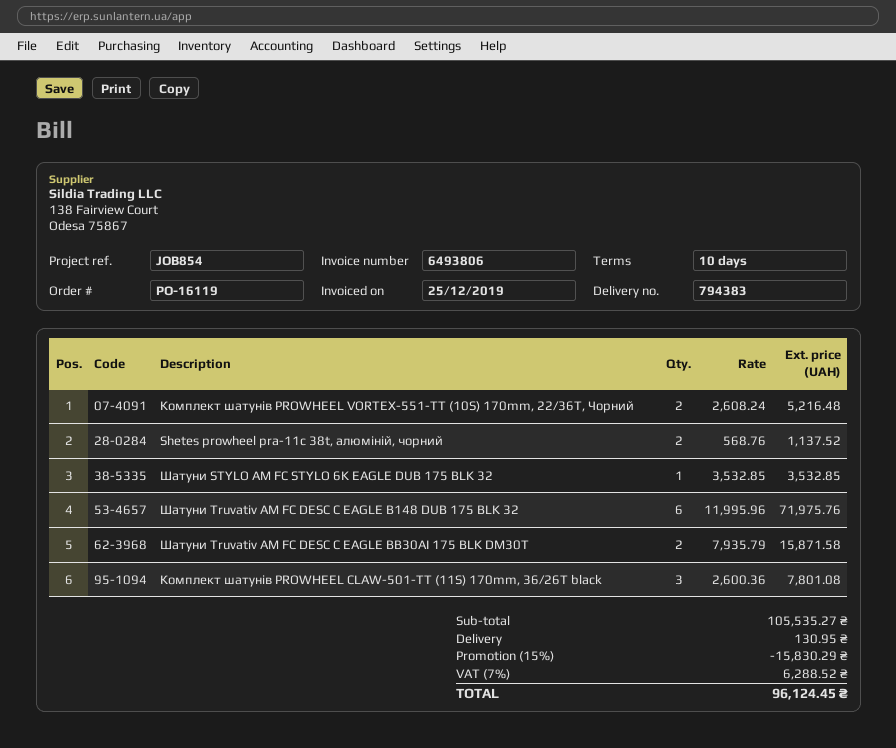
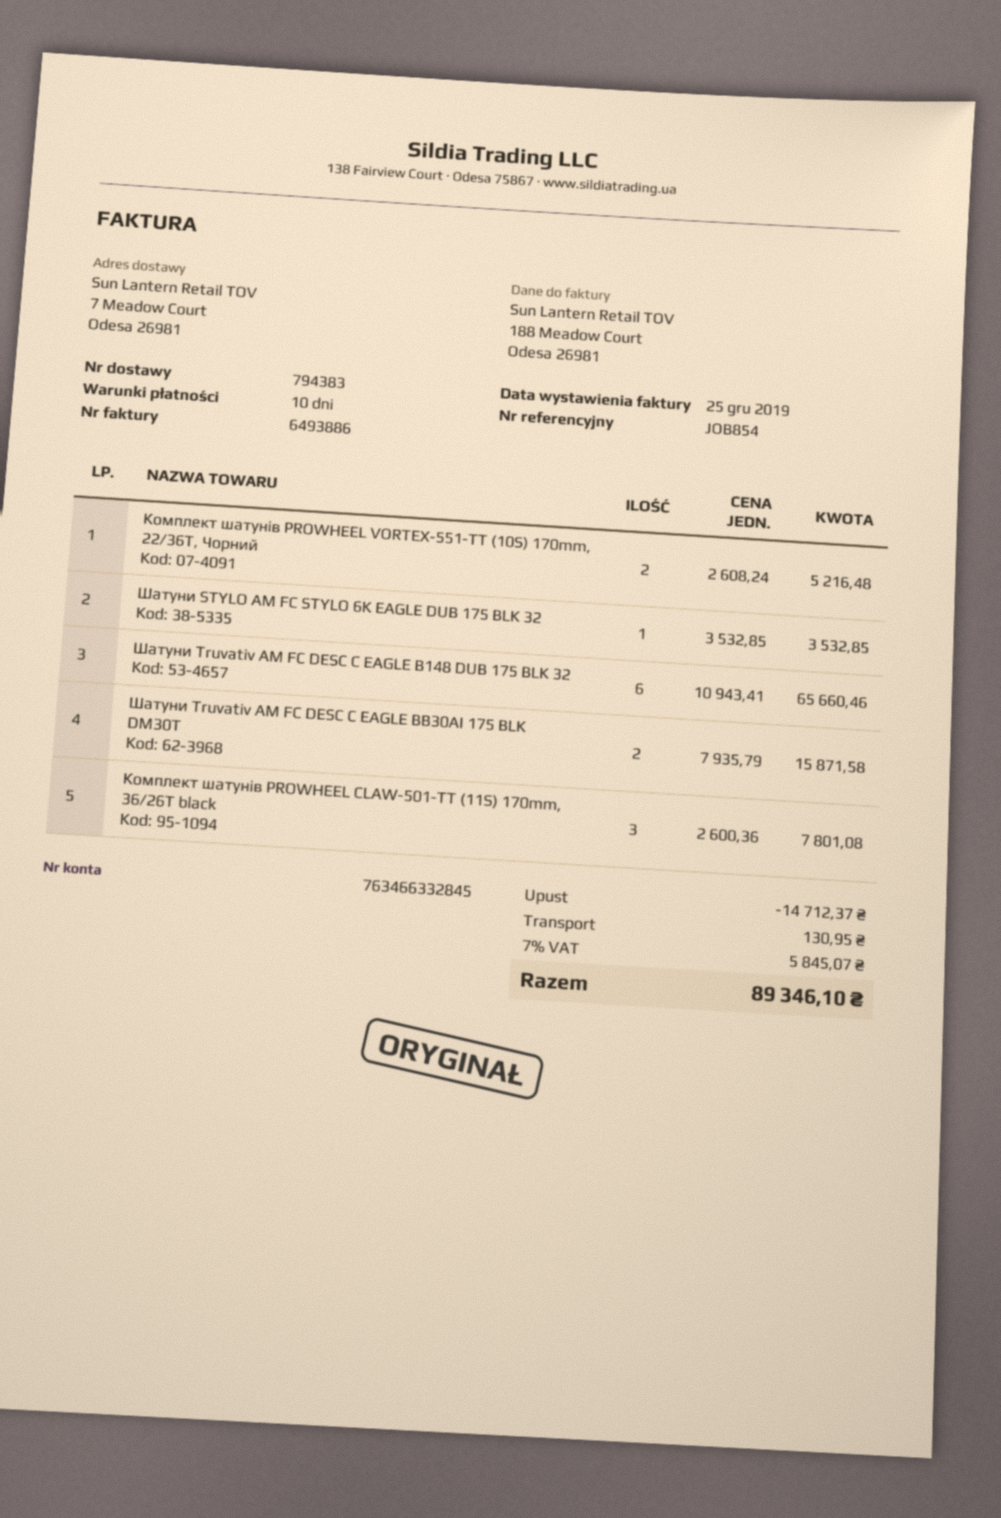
invoice number: 6493806 -> 6493886
Shetes prowheel pra-11c 38t, алюміній, чорний: 2 x 568.76 = 1137.52 -> none
Шатуни Truvativ AM FC DESC C EAGLE B148 DUB 175 BLK 32: 6 x 11995.96 = 71975.76 -> 6 x 10943.41 = 65660.46
discount: 15830.29 -> 14712.37
tax: 7% = 6288.52 -> 7% = 5845.07
total: 96124.45 -> 89346.10

